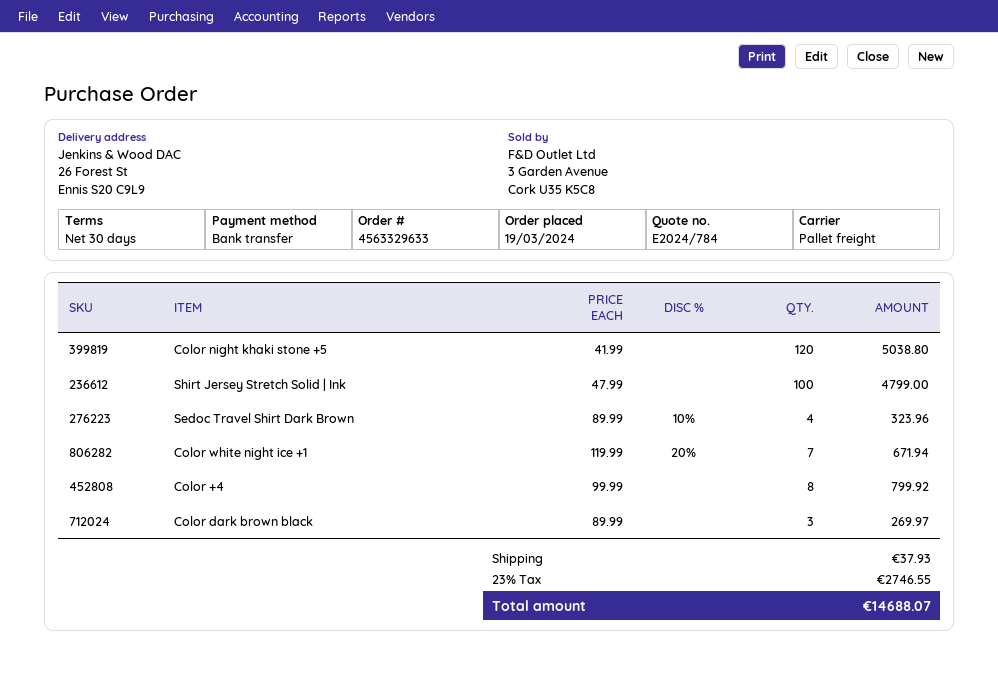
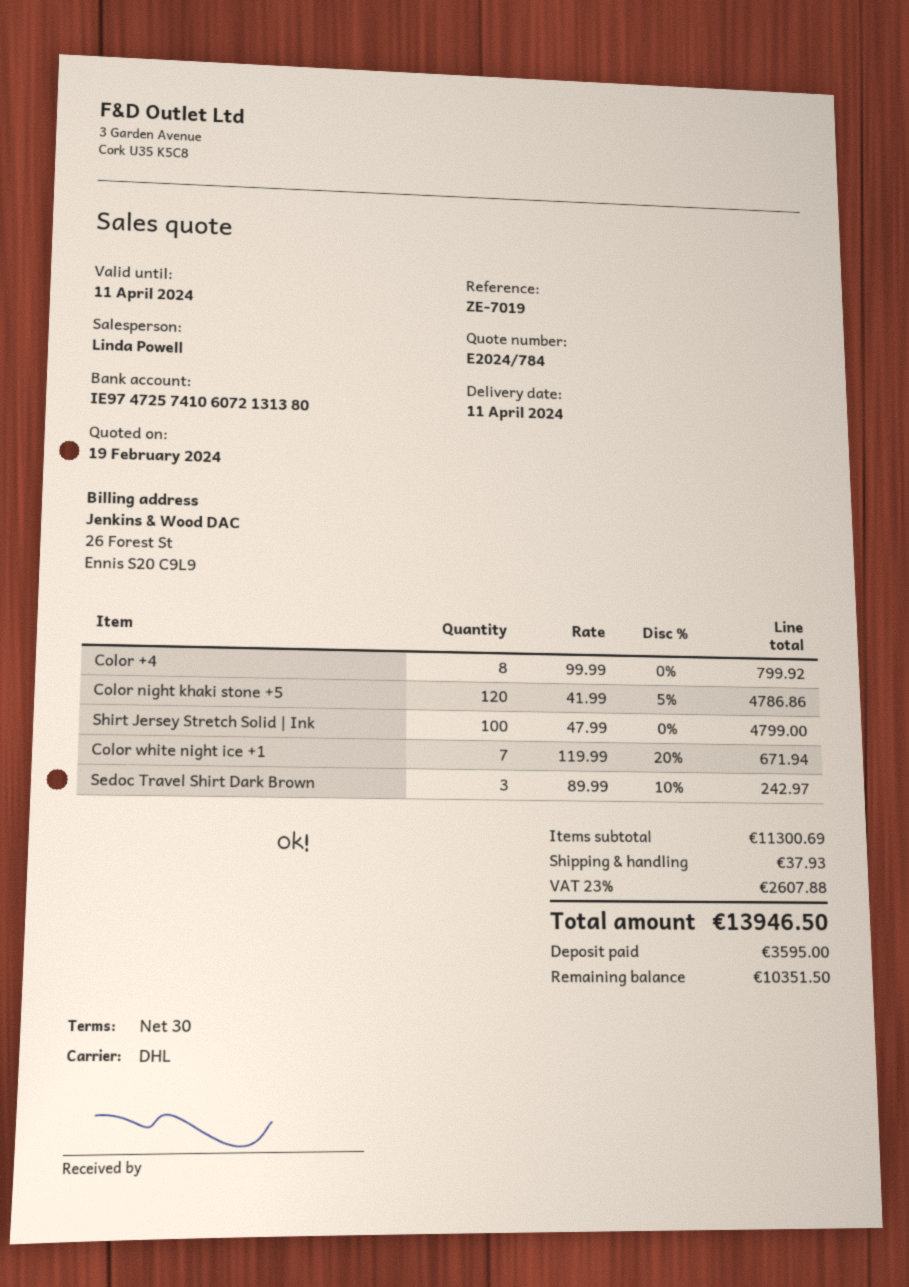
shipping method: pallet freight -> DHL
Color night khaki stone +5: 120 x 41.99 = 5038.80 -> 120 x 41.99 - 5% = 4786.86
Sedoc Travel Shirt Dark Brown: 4 x 89.99 - 10% = 323.96 -> 3 x 89.99 - 10% = 242.97
Color dark brown black: 3 x 89.99 = 269.97 -> none
tax: 23% = 2746.55 -> 23% = 2607.88
total: 14688.07 -> 13946.50

